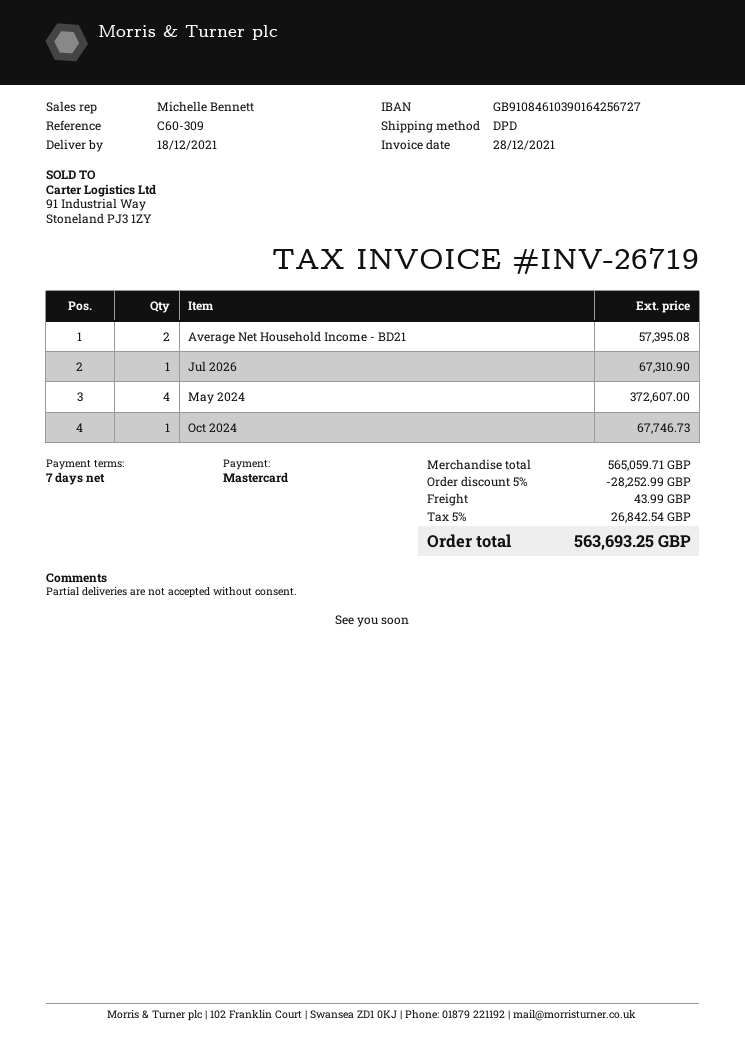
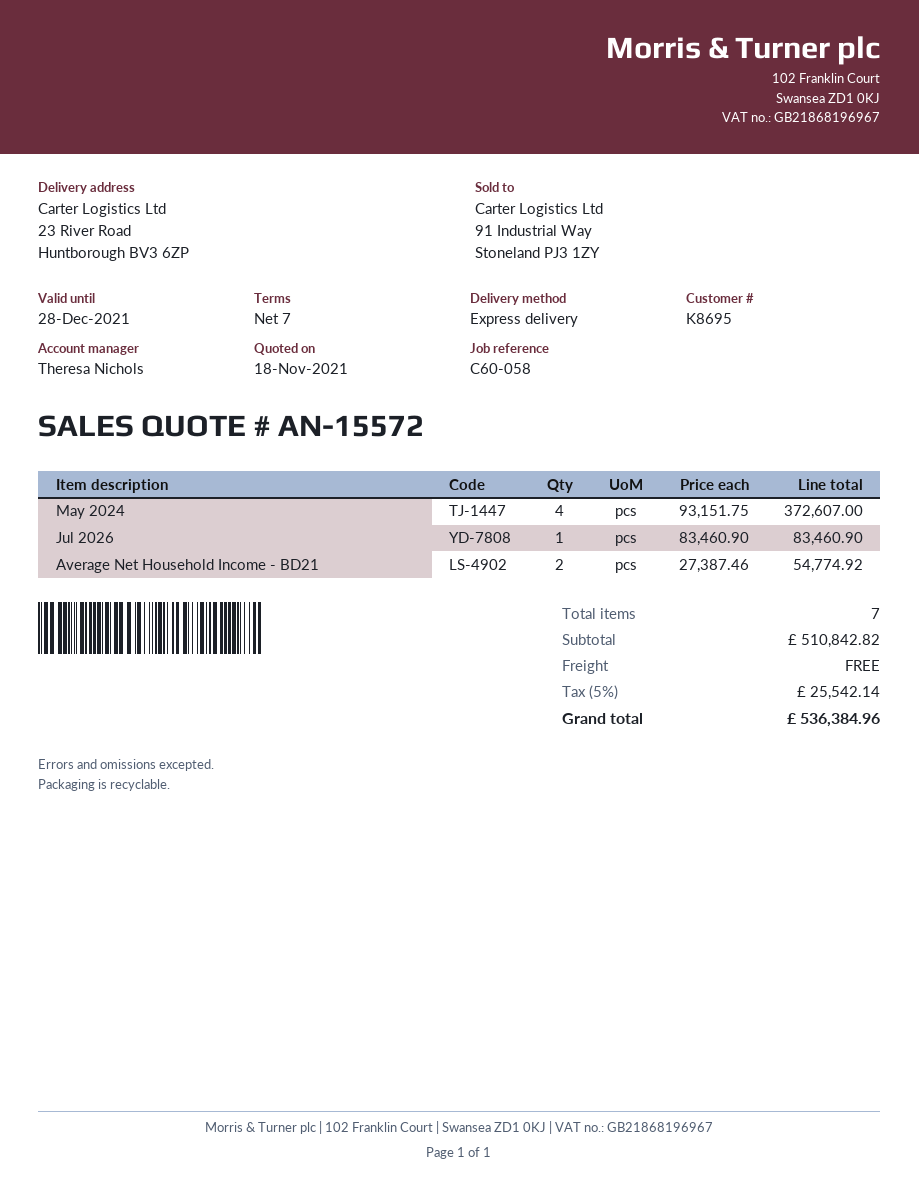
reference: C60-309 -> C60-058
sales rep: Michelle Bennett -> Theresa Nichols
shipping method: DPD -> express
Average Net Household Income - BD21: 2 for 57395.08 -> 2 for 54774.92
Jul 2026: 1 for 67310.90 -> 1 for 83460.90
Oct 2024: 1 for 67746.73 -> none
subtotal: 565059.71 -> 510842.82
discount: 5% = 28252.99 -> none
shipping: 43.99 -> 0.00
tax: 5% = 26842.54 -> 5% = 25542.14
total: 563693.25 -> 536384.96

